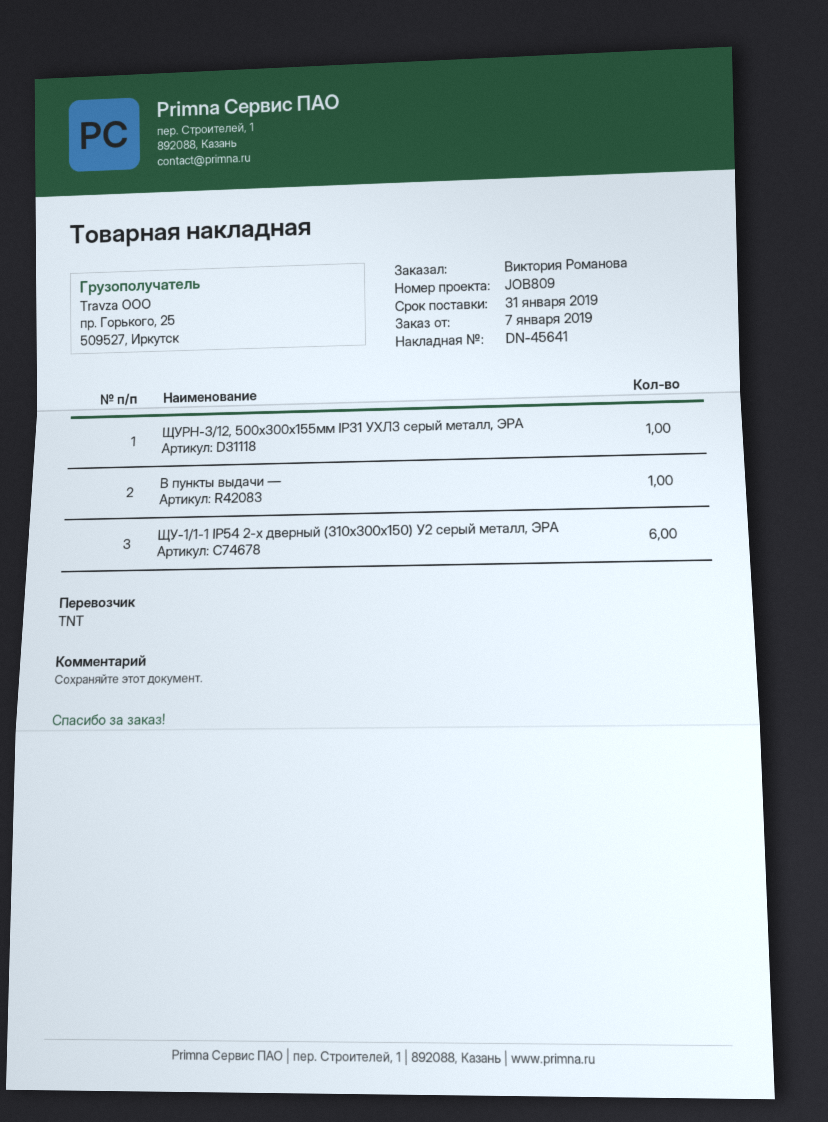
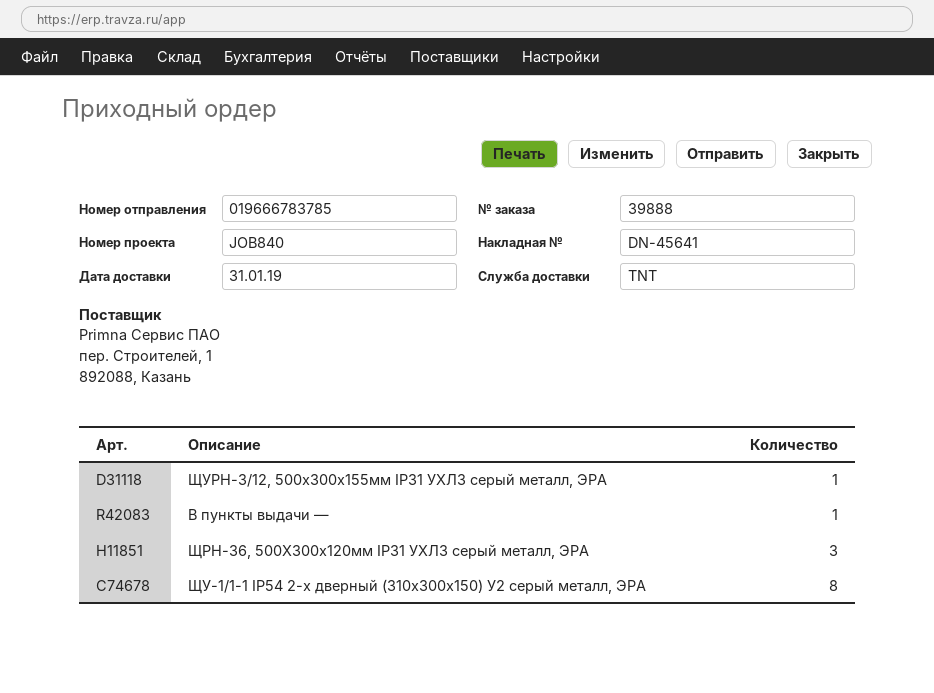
reference: JOB809 -> JOB840
ЩУ-1/1-1 IP54 2-х дверный (310х300х150) У2 серый металл, ЭРА: 6 -> 8
ЩРН-36, 500Х300х120мм IP31 УХЛЗ серый металл, ЭРА: none -> 3

